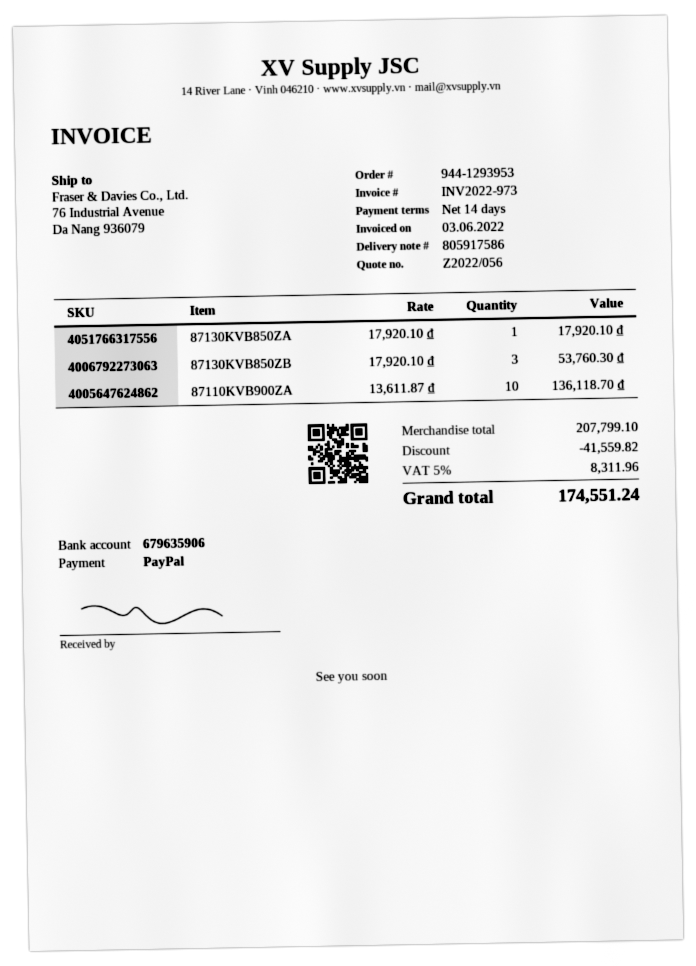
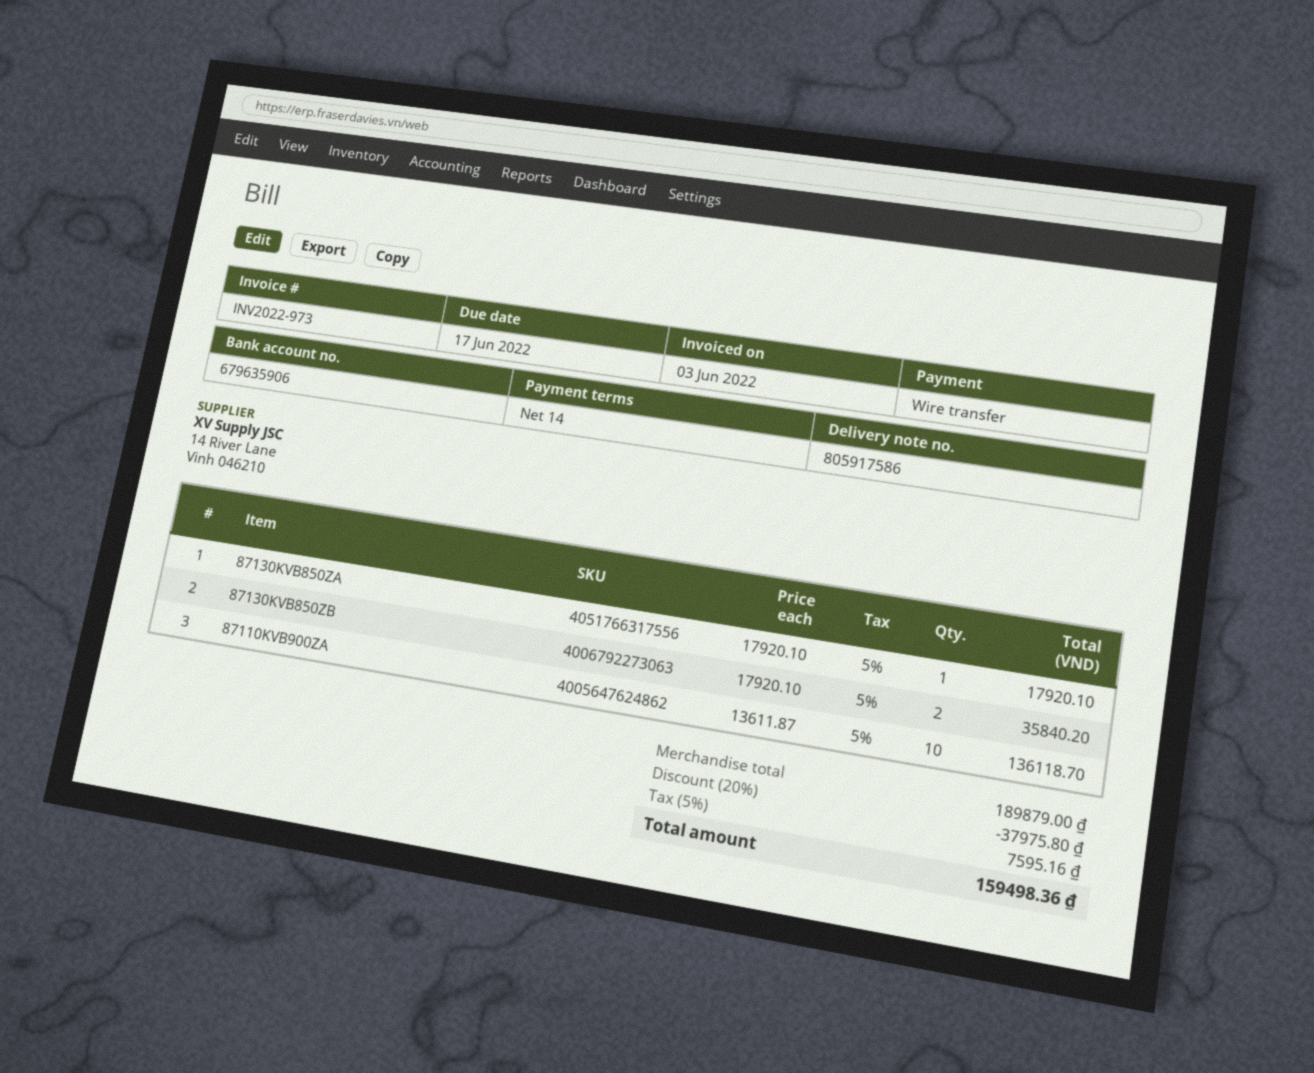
payment method: PayPal -> bank transfer
87130KVB850ZB: 3 x 17920.10 = 53760.30 -> 2 x 17920.10 = 35840.20
subtotal: 207799.10 -> 189879.00
discount: 41559.82 -> 37975.80
tax: 5% = 8311.96 -> 5% = 7595.16
total: 174551.24 -> 159498.36

